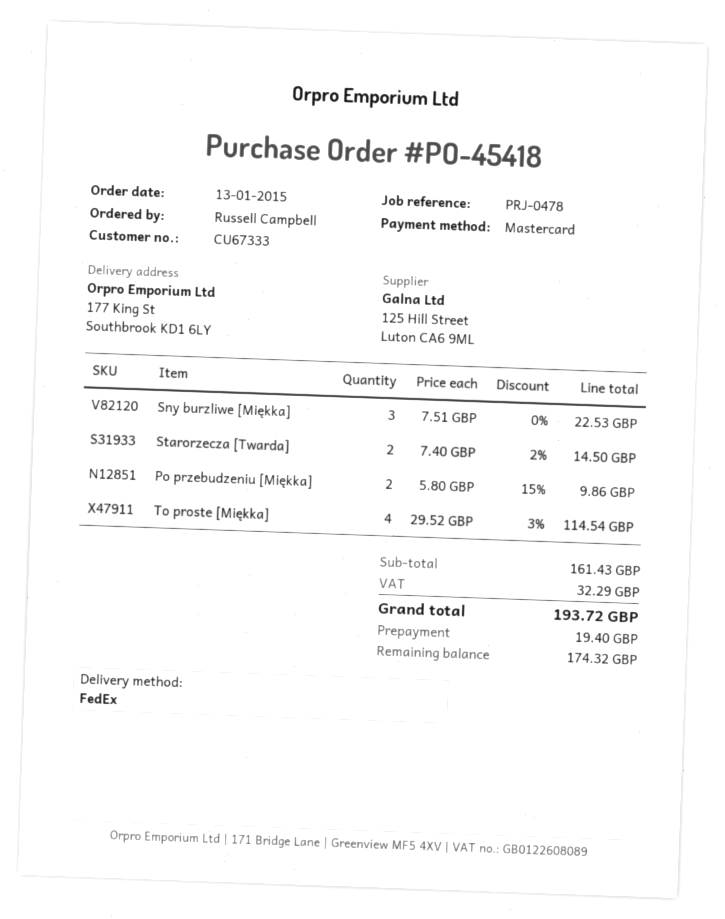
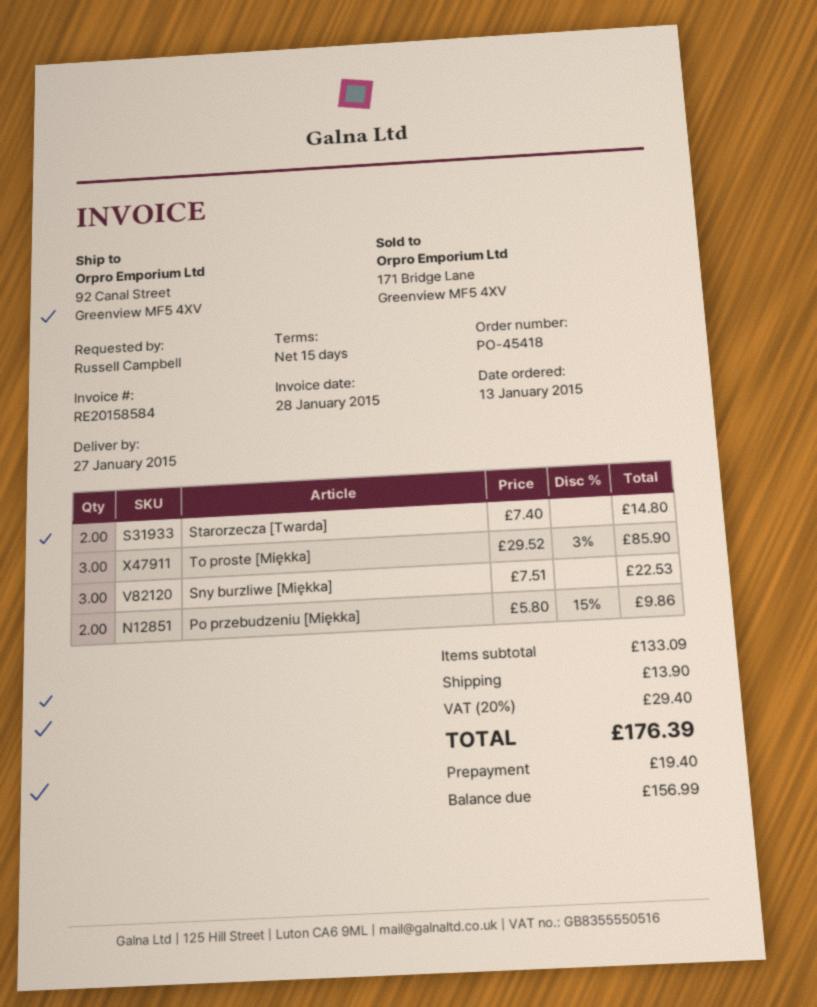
ship to: 177 King St, Southbrook KD1 6LY -> 92 Canal Street, Greenview MF5 4XV
Starorzecza [Twarda]: 2 x 7.40 - 2% = 14.50 -> 2 x 7.40 = 14.80
To proste [Miękka]: 4 x 29.52 - 3% = 114.54 -> 3 x 29.52 - 3% = 85.90
subtotal: 161.43 -> 133.09
shipping: none -> 13.90
tax: 32.29 -> 29.40
total: 193.72 -> 176.39
balance: 174.32 -> 156.99

